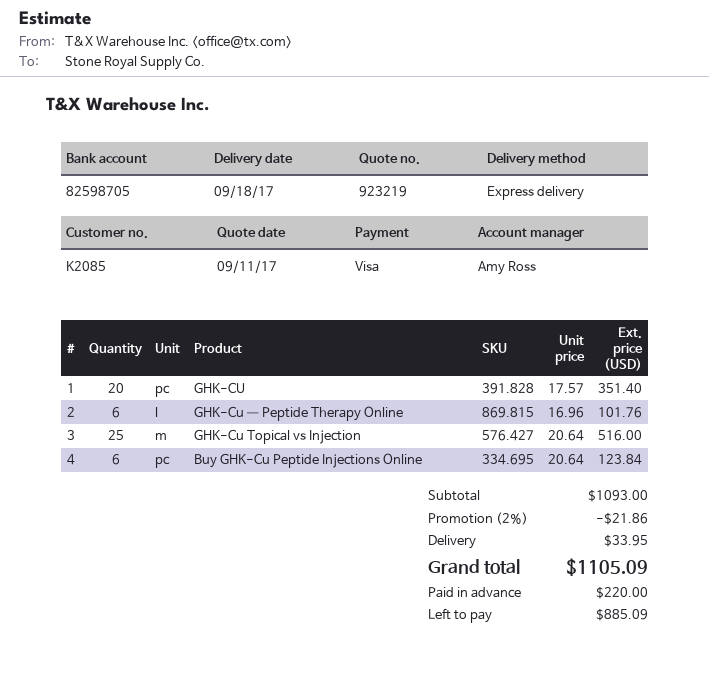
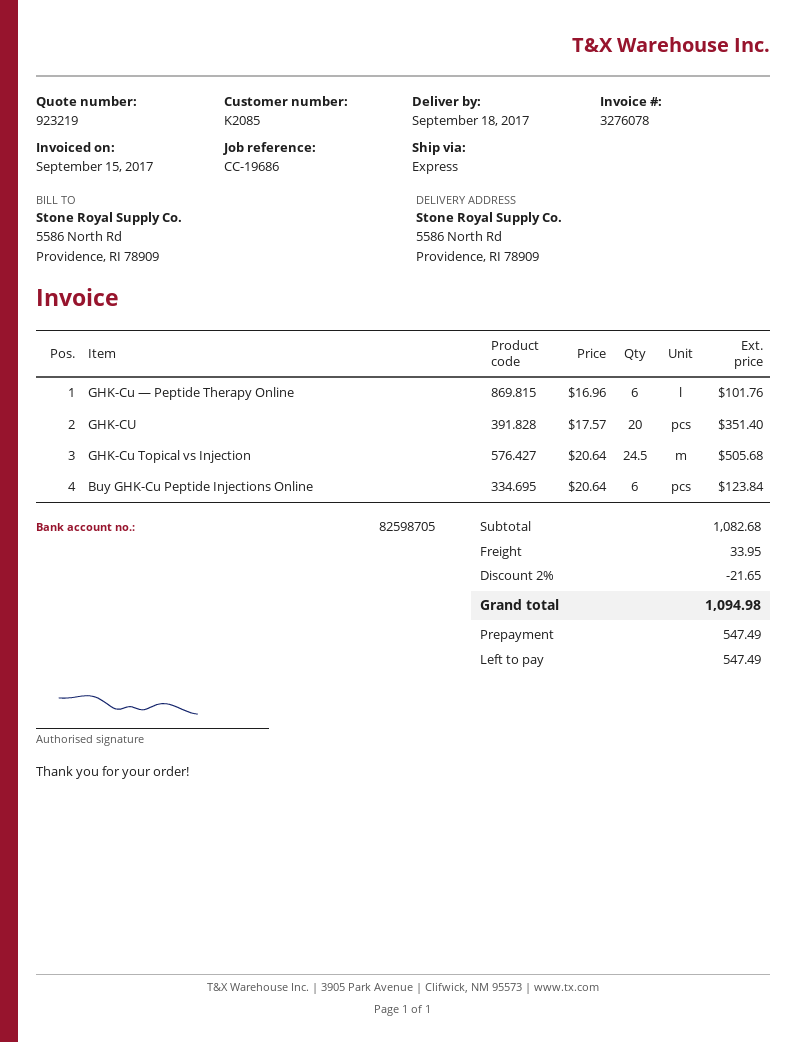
GHK-Cu Topical vs Injection: 25 x 20.64 = 516.00 -> 24.5 x 20.64 = 505.68
subtotal: 1093.00 -> 1082.68
discount: 2% = 21.86 -> 2% = 21.65
total: 1105.09 -> 1094.98
deposit: 220.00 -> 547.49
balance: 885.09 -> 547.49

